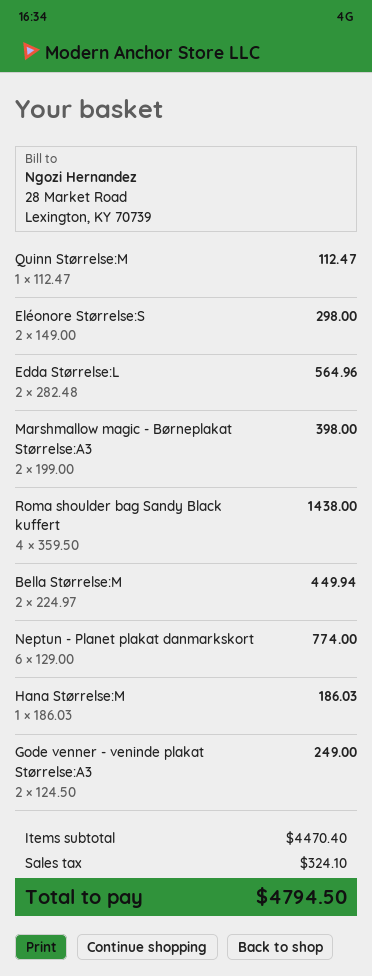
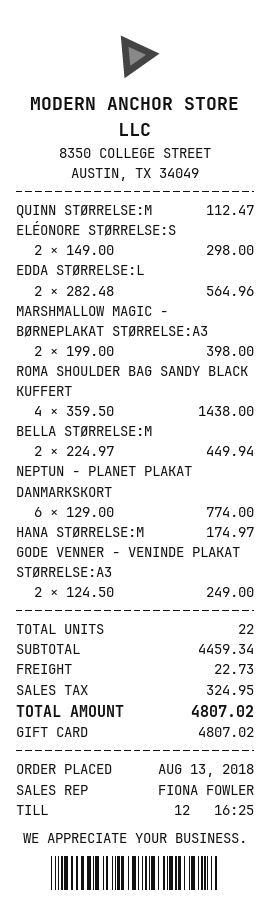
Hana Størrelse:M: 1 x 186.03 = 186.03 -> 1 x 174.97 = 174.97
subtotal: 4470.40 -> 4459.34
shipping: none -> 22.73
tax: 324.10 -> 324.95
total: 4794.50 -> 4807.02

